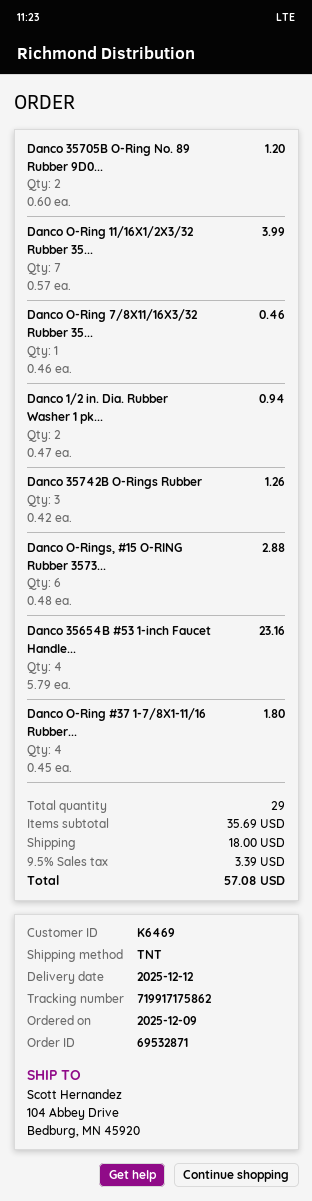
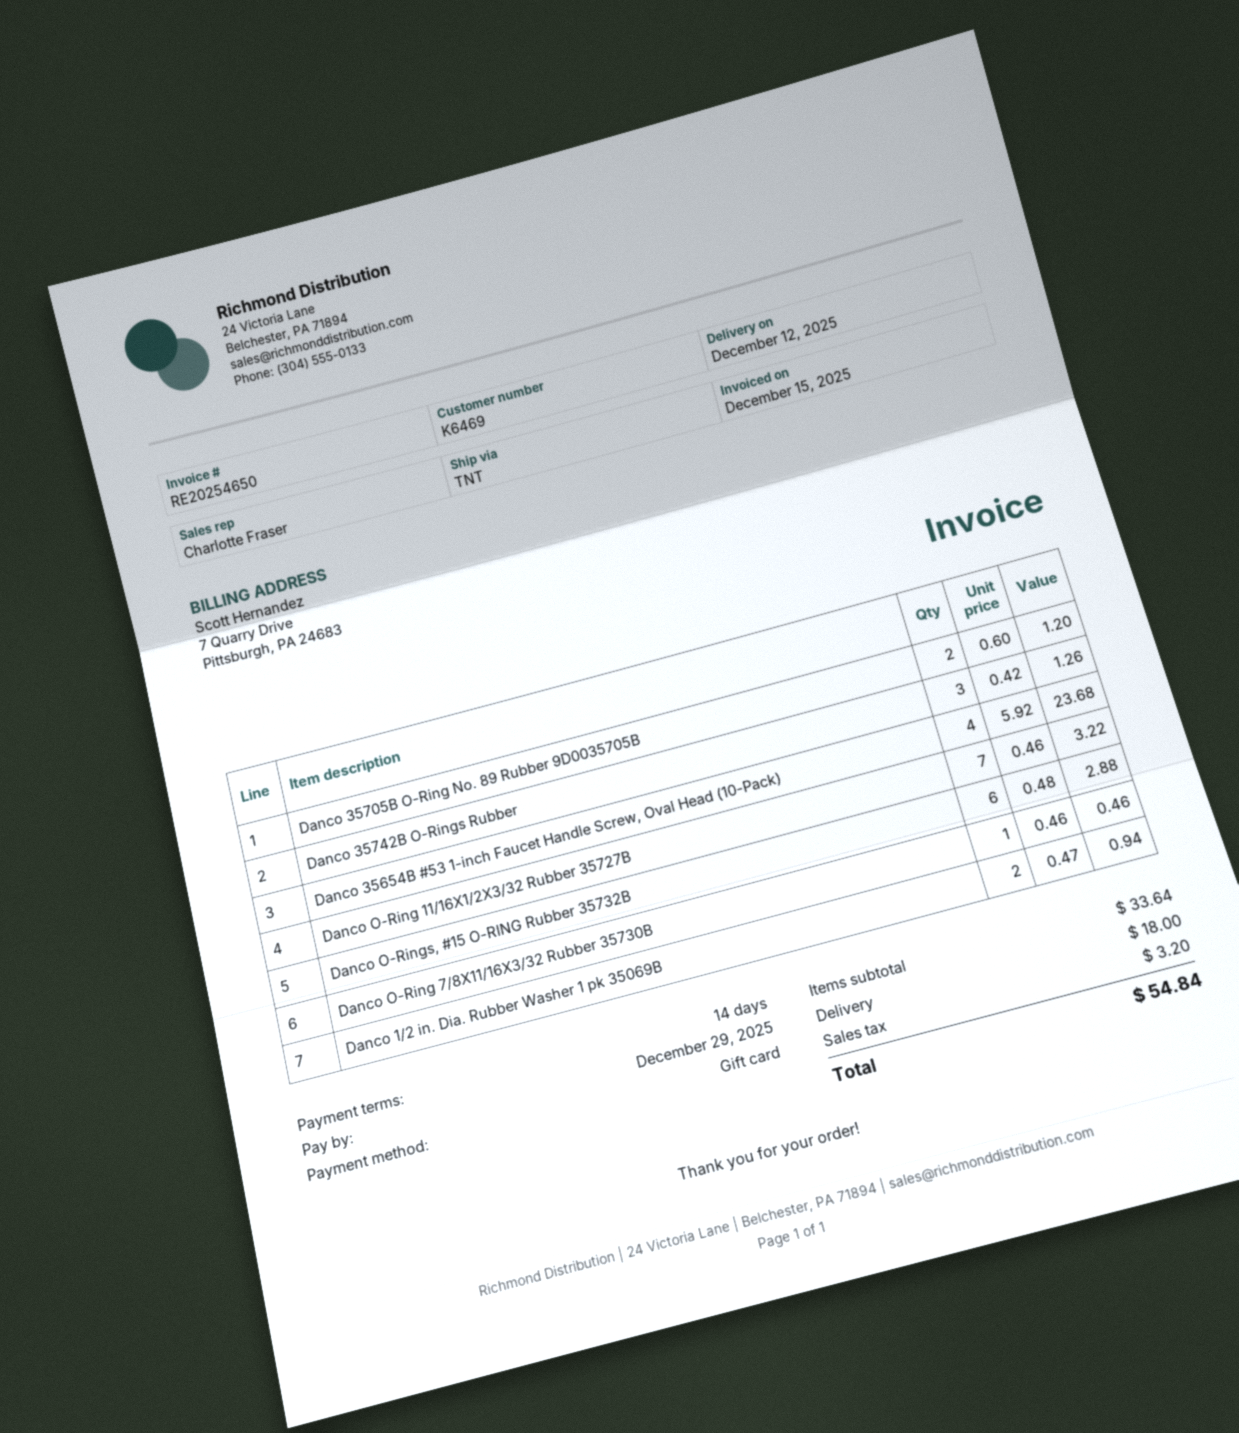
Danco O-Ring 11/16X1/2X3/32 Rubber 35...: 7 x 0.57 = 3.99 -> 7 x 0.46 = 3.22
Danco 35654B #53 1-inch Faucet Handle...: 4 x 5.79 = 23.16 -> 4 x 5.92 = 23.68
Danco O-Ring #37 1-7/8X1-11/16 Rubber...: 4 x 0.45 = 1.80 -> none
subtotal: 35.69 -> 33.64
tax: 3.39 -> 3.20
total: 57.08 -> 54.84

